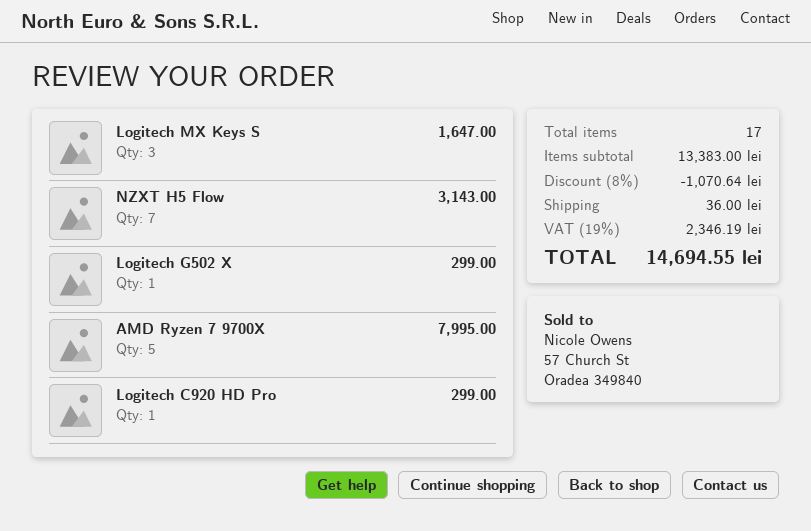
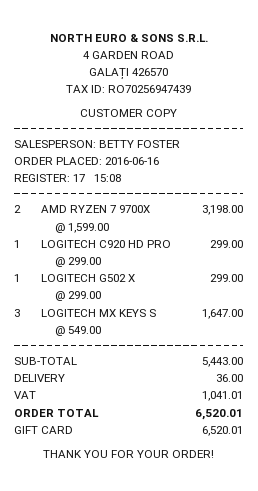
NZXT H5 Flow: 7 for 3143.00 -> none
AMD Ryzen 7 9700X: 5 for 7995.00 -> 2 for 3198.00
subtotal: 13383.00 -> 5443.00
discount: 8% = 1070.64 -> none
tax: 2346.19 -> 1041.01
total: 14694.55 -> 6520.01

